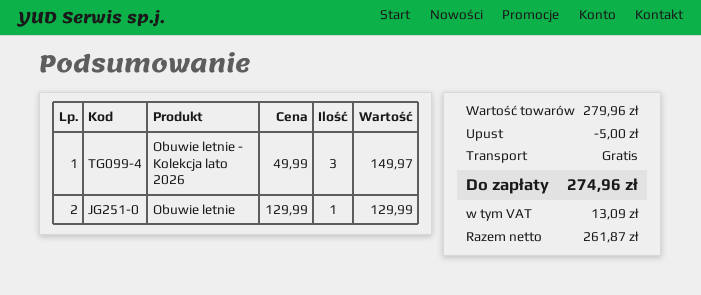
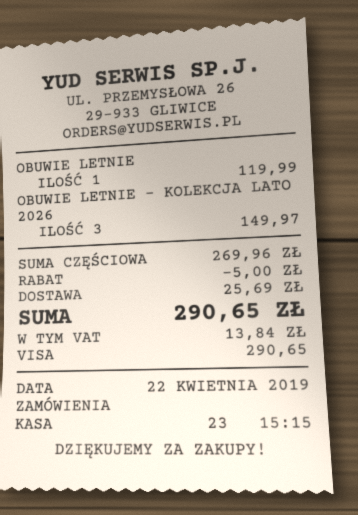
Obuwie letnie: 1 for 129.99 -> 1 for 119.99
subtotal: 279.96 -> 269.96
shipping: 0.00 -> 25.69
tax: 13.09 -> 13.84
total: 274.96 -> 290.65

